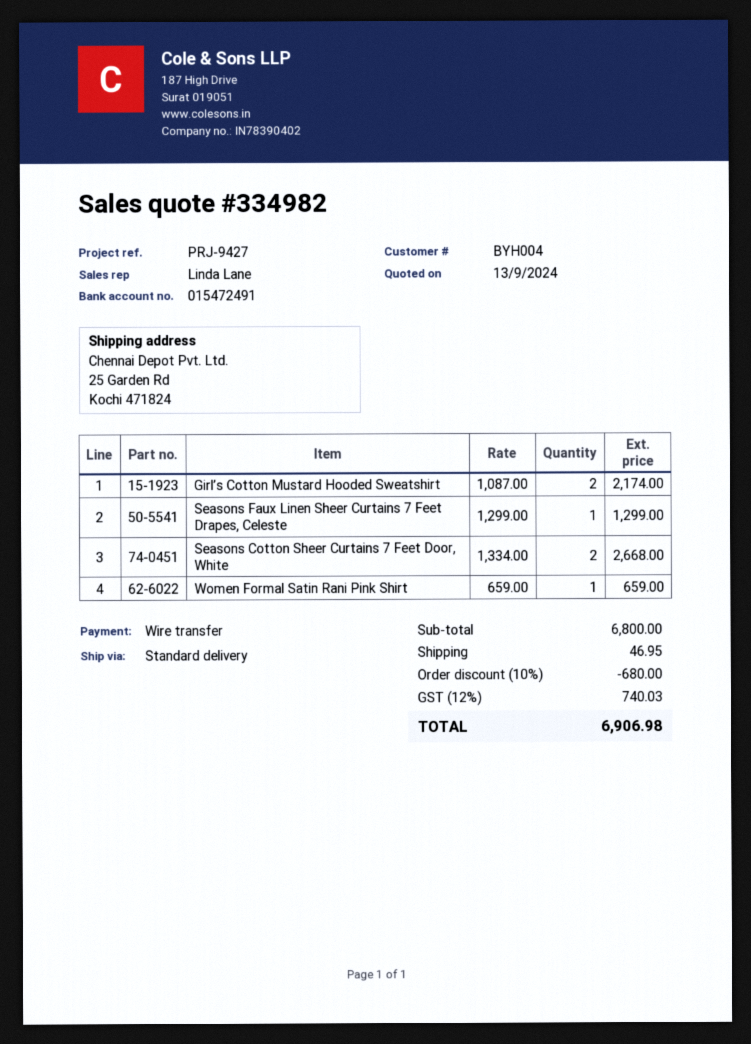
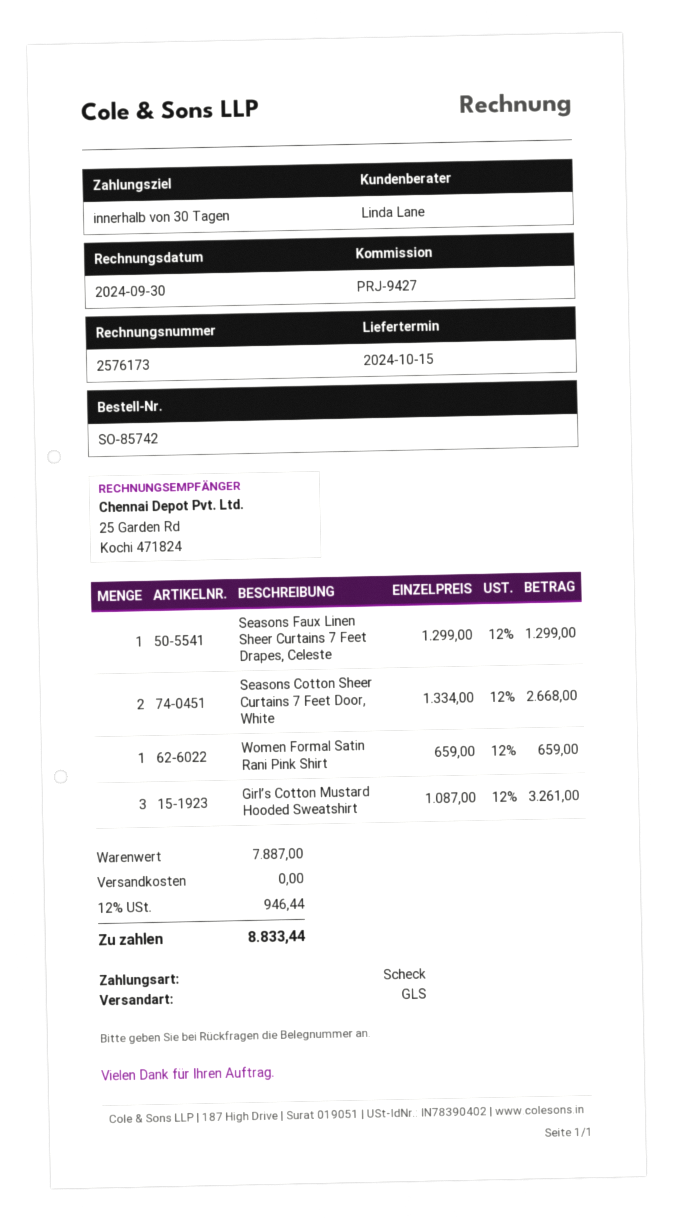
payment method: bank transfer -> cheque
shipping method: standard -> GLS
Girl’s Cotton Mustard Hooded Sweatshirt: 2 x 1087.00 = 2174.00 -> 3 x 1087.00 = 3261.00
subtotal: 6800.00 -> 7887.00
discount: 10% = 680.00 -> none
shipping: 46.95 -> 0.00
tax: 12% = 740.03 -> 12% = 946.44
total: 6906.98 -> 8833.44

